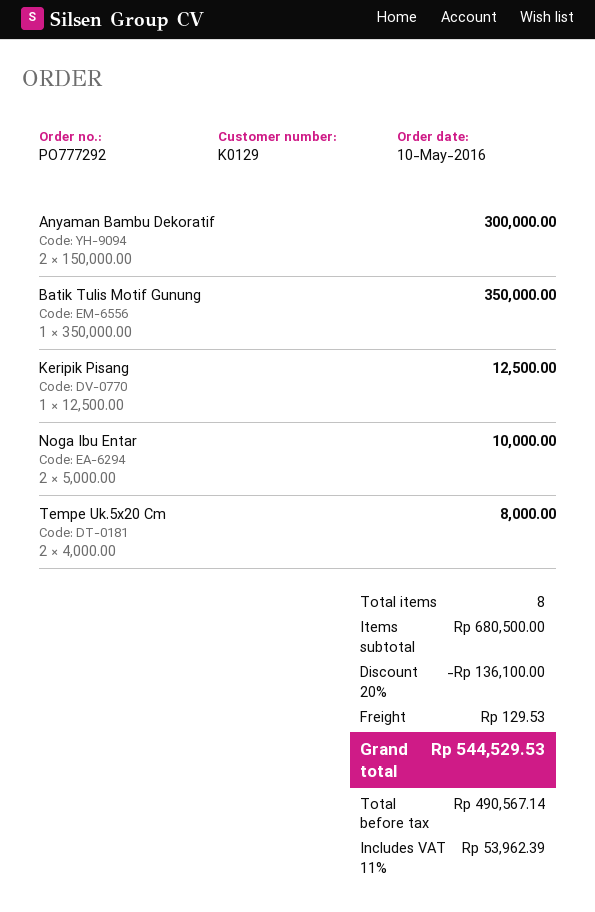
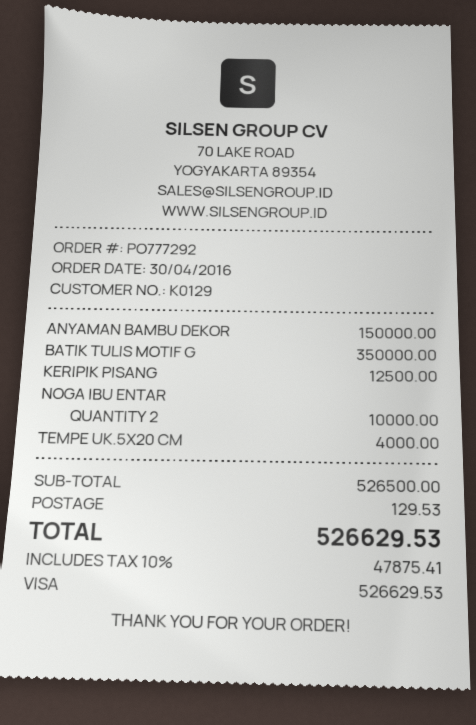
order date: 2016-05-10 -> 2016-04-30
Anyaman Bambu Dekoratif: 2 for 300000.00 -> 1 for 150000.00
Tempe Uk.5x20 Cm: 2 for 8000.00 -> 1 for 4000.00
subtotal: 680500.00 -> 526500.00
discount: 20% = 136100.00 -> none
tax: 11% = 53962.39 -> 10% = 47875.41
total: 544529.53 -> 526629.53

